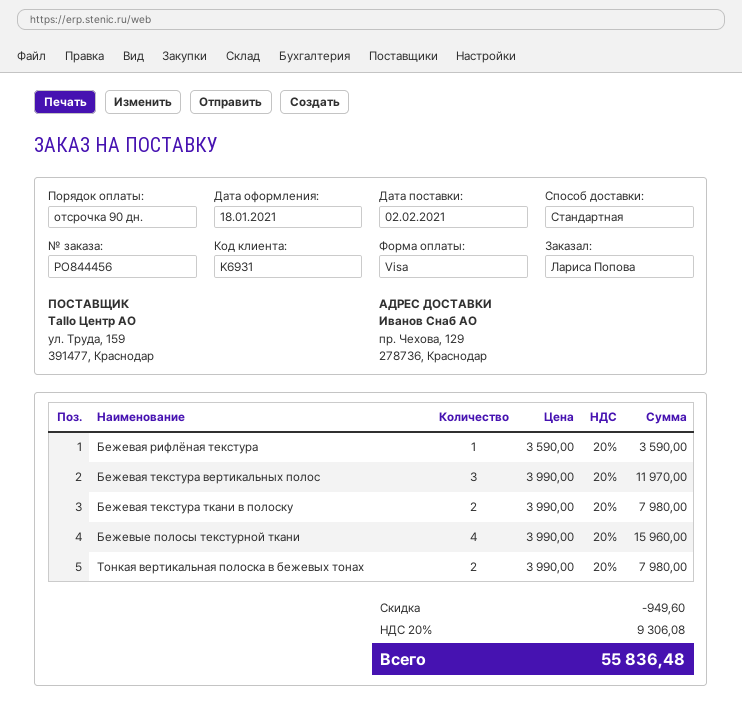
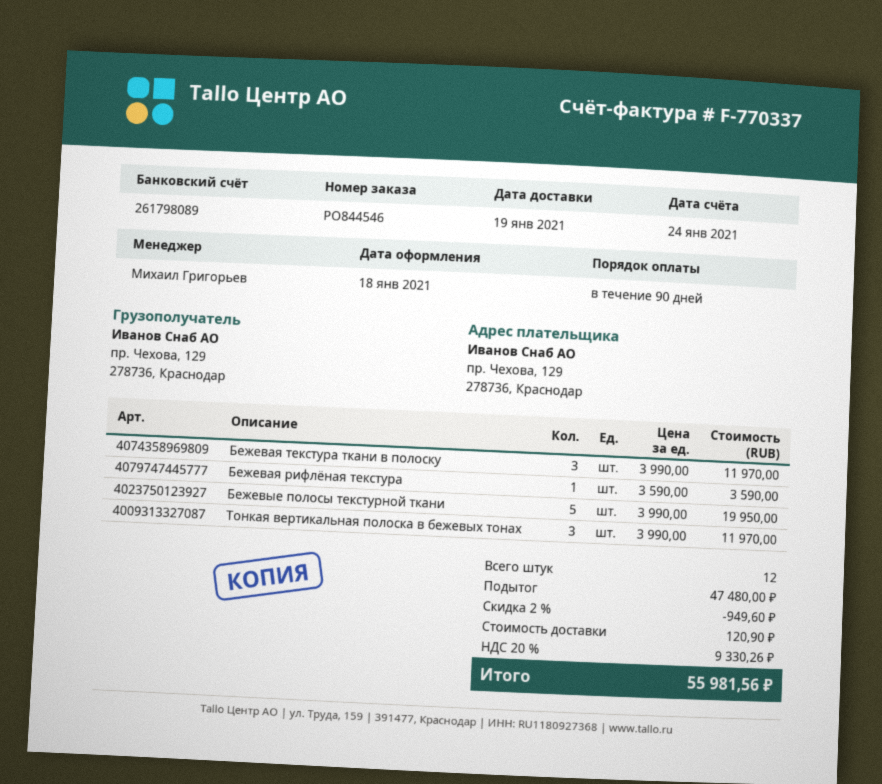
order number: PO844456 -> PO844546
delivery date: 2021-02-02 -> 2021-01-19
Бежевая текстура вертикальных полос: 3 x 3990.00 = 11970.00 -> none
Бежевая текстура ткани в полоску: 2 x 3990.00 = 7980.00 -> 3 x 3990.00 = 11970.00
Бежевые полосы текстурной ткани: 4 x 3990.00 = 15960.00 -> 5 x 3990.00 = 19950.00
Тонкая вертикальная полоска в бежевых тонах: 2 x 3990.00 = 7980.00 -> 3 x 3990.00 = 11970.00
shipping: none -> 120.90
tax: 20% = 9306.08 -> 20% = 9330.26
total: 55836.48 -> 55981.56

